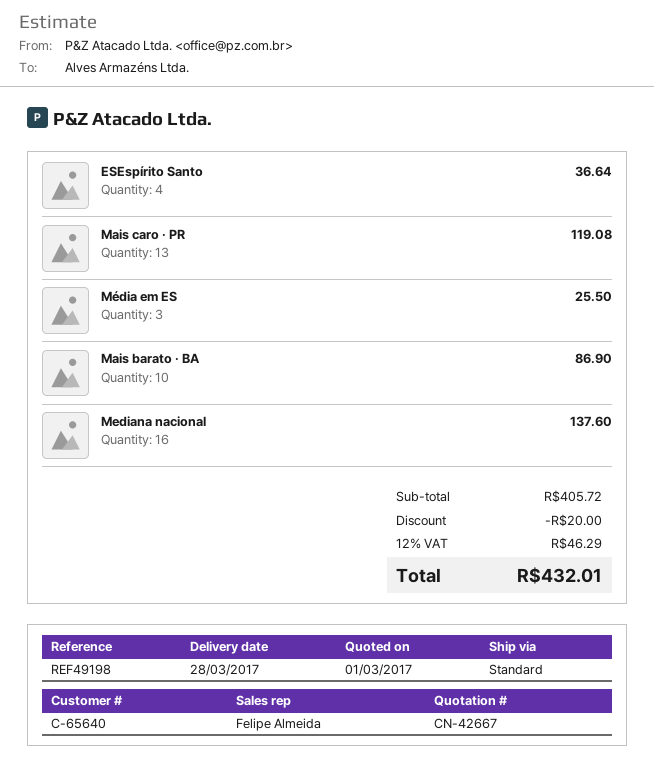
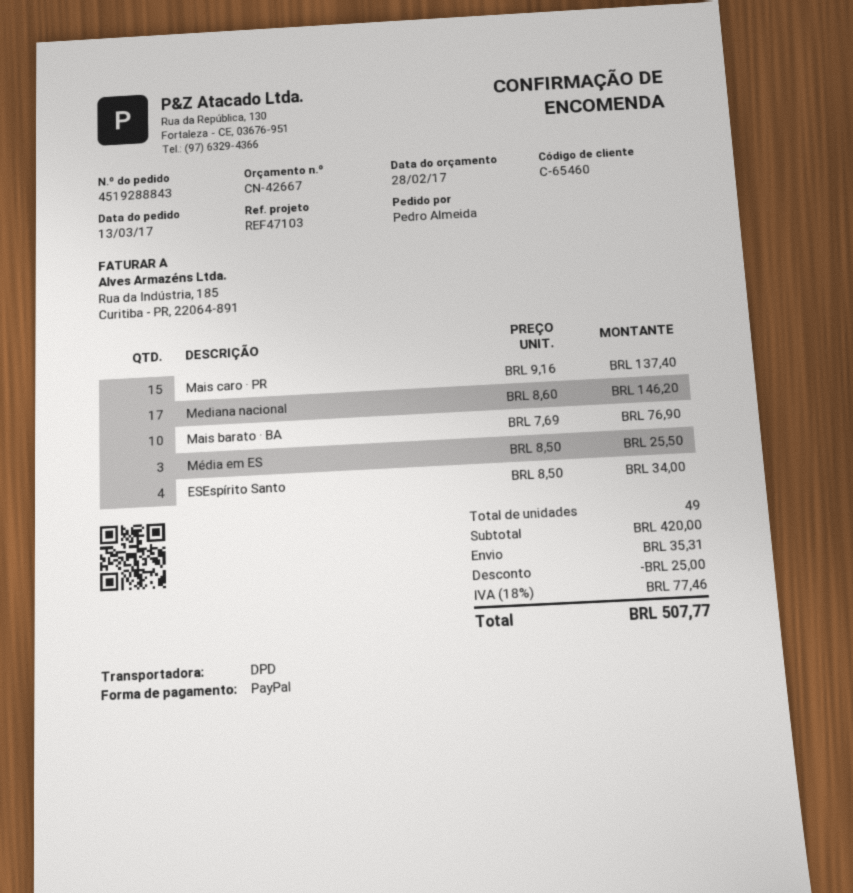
quote date: 2017-03-01 -> 2017-02-28
customer number: C-65640 -> C-65460
reference: REF49198 -> REF47103
shipping method: standard -> DPD
ESEspírito Santo: 4 for 36.64 -> 4 for 34.00
Mais caro · PR: 13 for 119.08 -> 15 for 137.40
Mais barato · BA: 10 for 86.90 -> 10 for 76.90
Mediana nacional: 16 for 137.60 -> 17 for 146.20
subtotal: 405.72 -> 420.00
discount: 20.00 -> 25.00
shipping: none -> 35.31
tax: 12% = 46.29 -> 18% = 77.46
total: 432.01 -> 507.77

